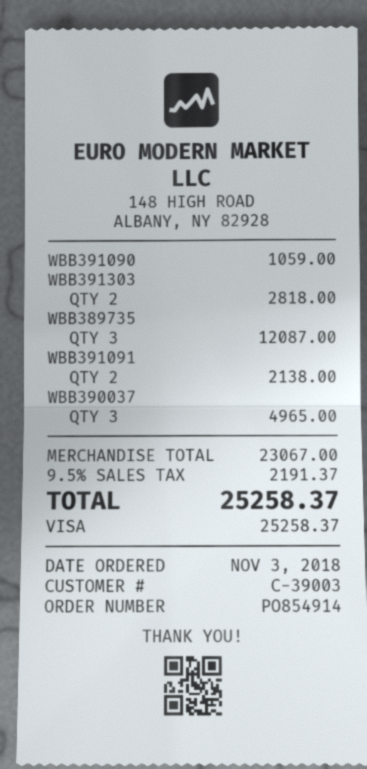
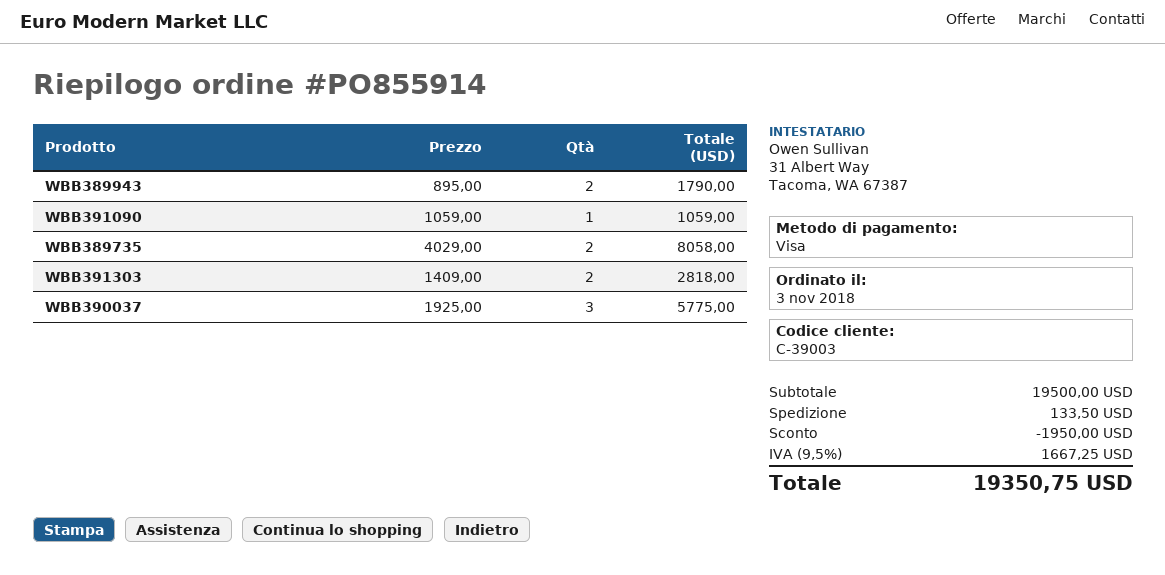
order number: PO854914 -> PO855914
WBB389735: 3 for 12087.00 -> 2 for 8058.00
WBB391091: 2 for 2138.00 -> none
WBB390037: 3 for 4965.00 -> 3 for 5775.00
WBB389943: none -> 2 for 1790.00
subtotal: 23067.00 -> 19500.00
discount: none -> 1950.00
shipping: none -> 133.50
tax: 9.5% = 2191.37 -> 9.5% = 1667.25
total: 25258.37 -> 19350.75

